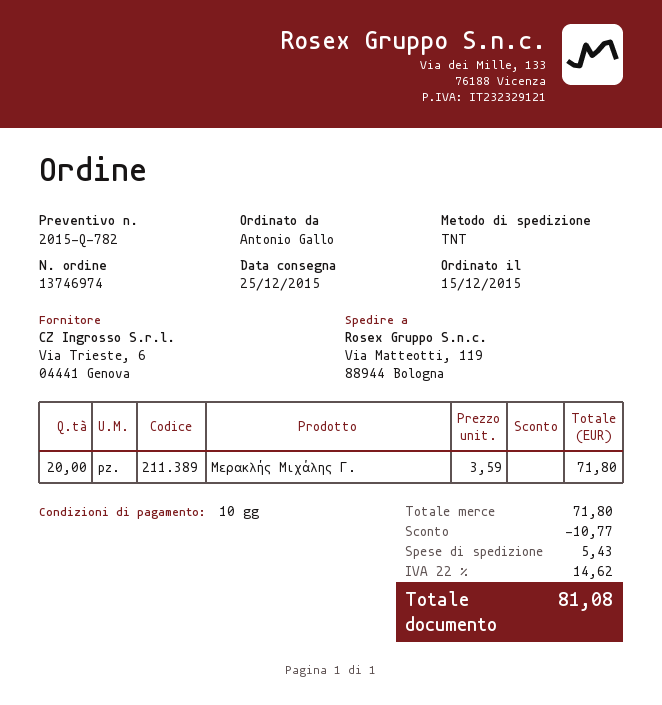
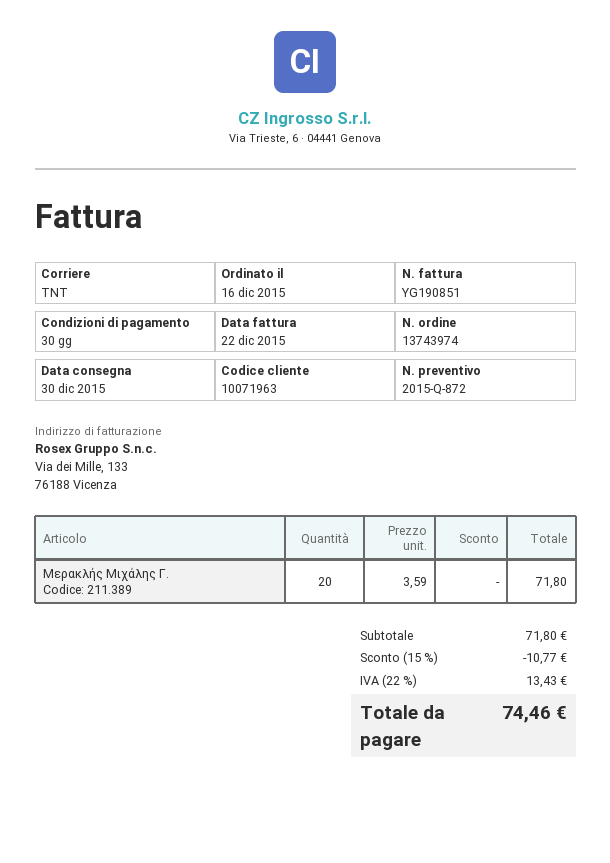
quote number: 2015-Q-782 -> 2015-Q-872
order number: 13746974 -> 13743974
order date: 2015-12-15 -> 2015-12-16
delivery date: 2015-12-25 -> 2015-12-30
payment terms: 10 days -> 30 days
shipping: 5.43 -> none
tax: 22% = 14.62 -> 22% = 13.43
total: 81.08 -> 74.46

